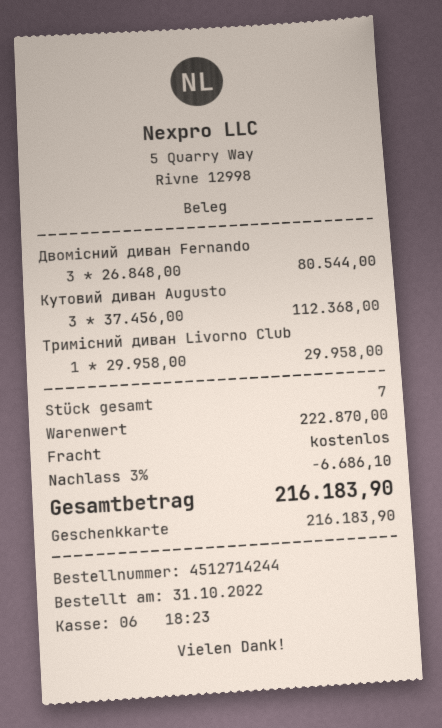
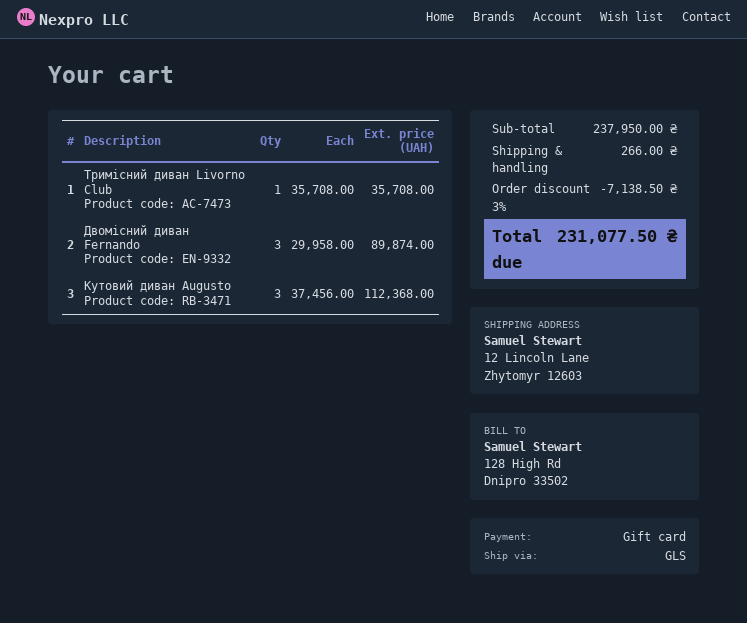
Двомісний диван Fernando: 3 x 26848.00 = 80544.00 -> 3 x 29958.00 = 89874.00
Тримісний диван Livorno Club: 1 x 29958.00 = 29958.00 -> 1 x 35708.00 = 35708.00
subtotal: 222870.00 -> 237950.00
discount: 3% = 6686.10 -> 3% = 7138.50
shipping: 0.00 -> 266.00
total: 216183.90 -> 231077.50

